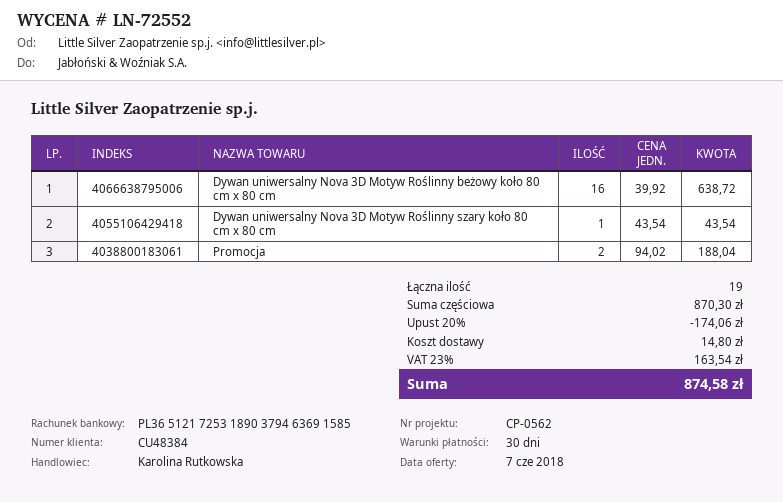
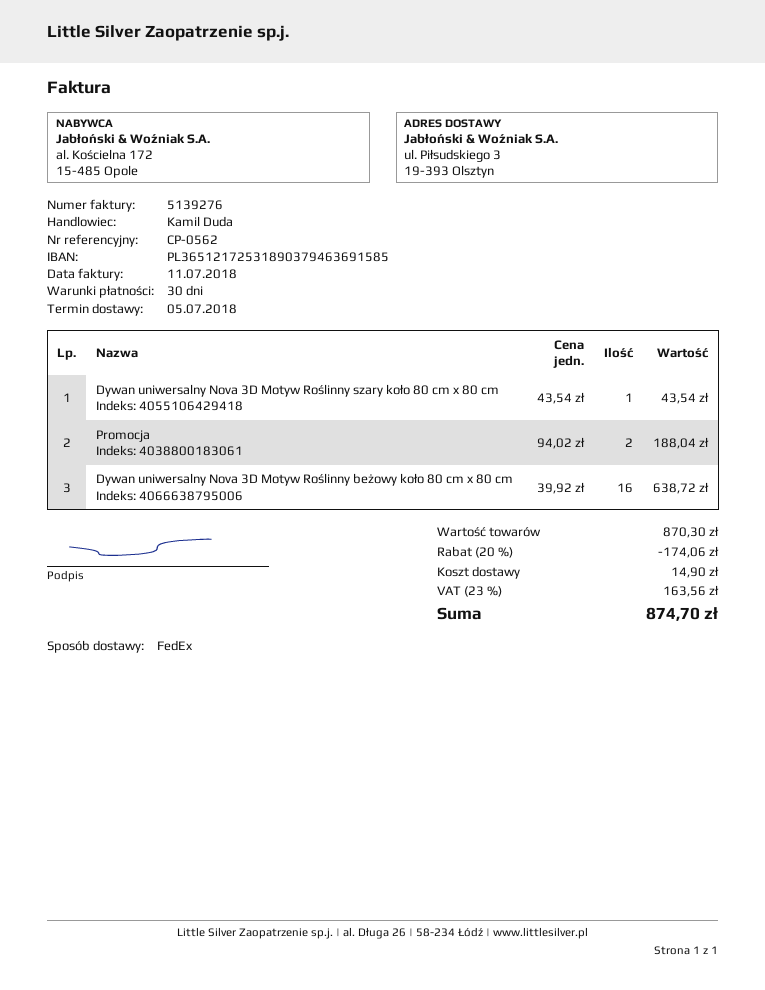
sales rep: Karolina Rutkowska -> Kamil Duda
shipping: 14.80 -> 14.90
tax: 23% = 163.54 -> 23% = 163.56
total: 874.58 -> 874.70

